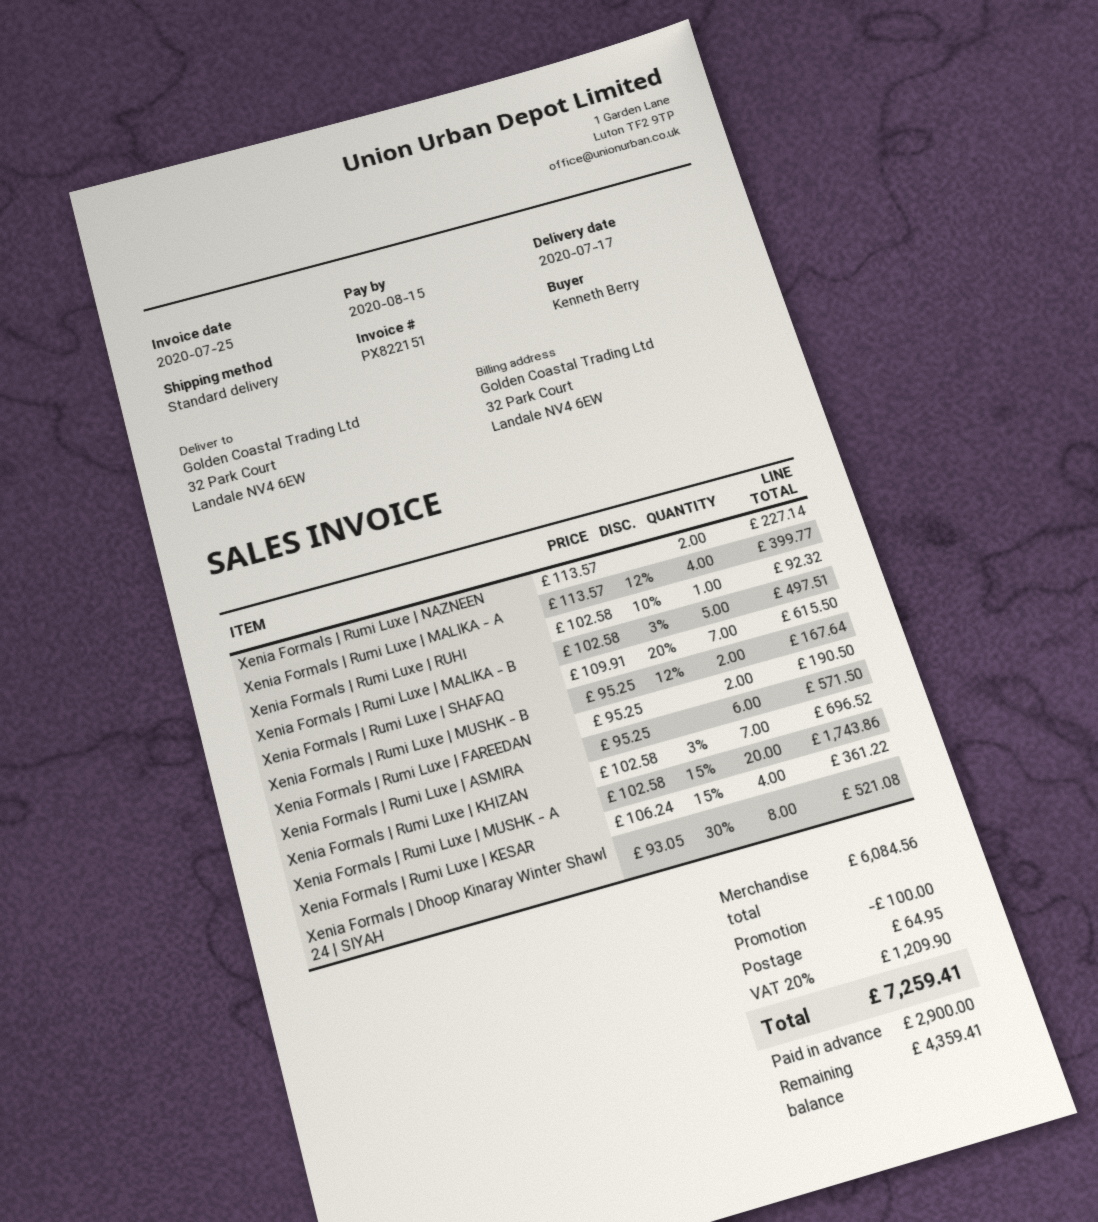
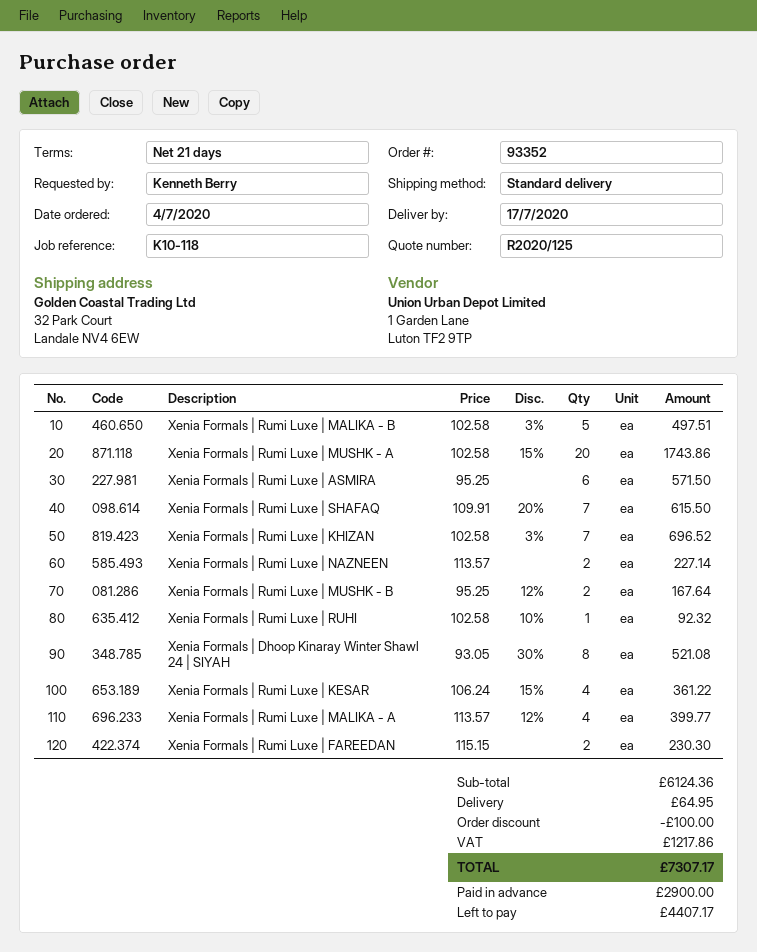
Xenia Formals | Rumi Luxe | FAREEDAN: 2 x 95.25 = 190.50 -> 2 x 115.15 = 230.30
subtotal: 6084.56 -> 6124.36
tax: 1209.90 -> 1217.86
total: 7259.41 -> 7307.17
balance: 4359.41 -> 4407.17

